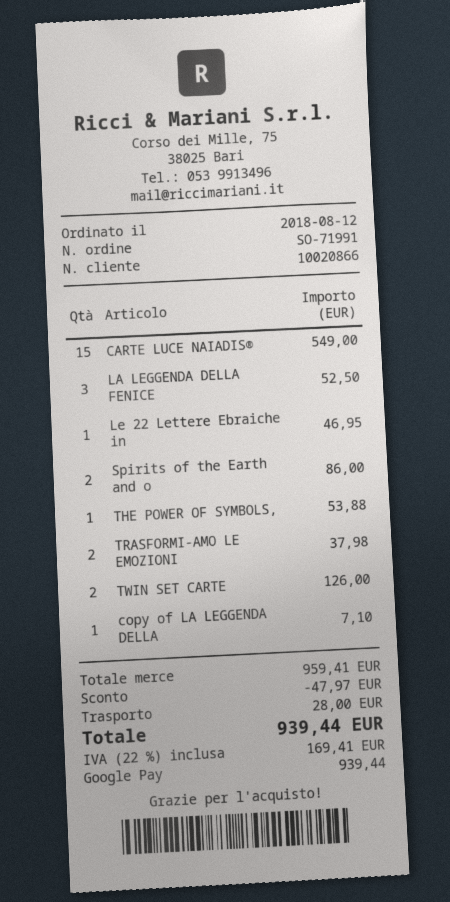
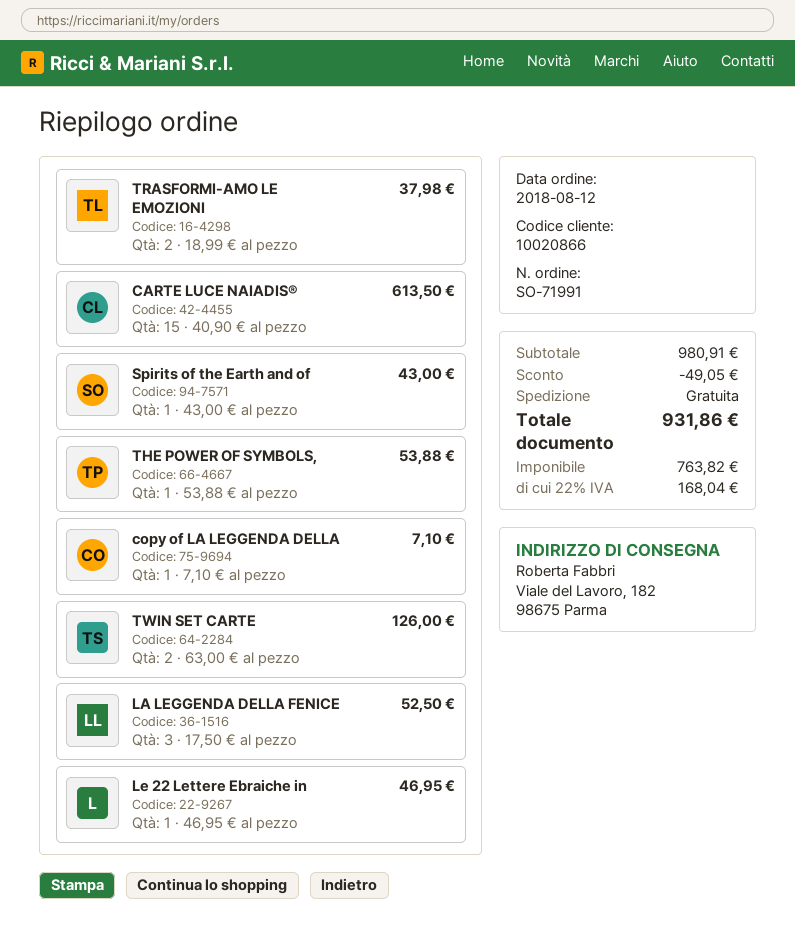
CARTE LUCE NAIADIS®: 15 for 549.00 -> 15 for 613.50
Spirits of the Earth and o: 2 for 86.00 -> 1 for 43.00
subtotal: 959.41 -> 980.91
discount: 47.97 -> 49.05
shipping: 28.00 -> 0.00
tax: 22% = 169.41 -> 22% = 168.04
total: 939.44 -> 931.86

